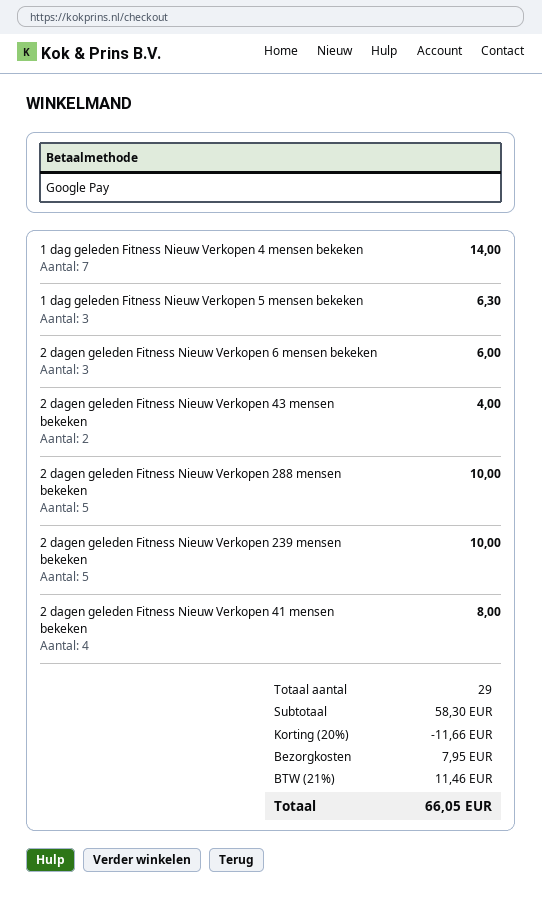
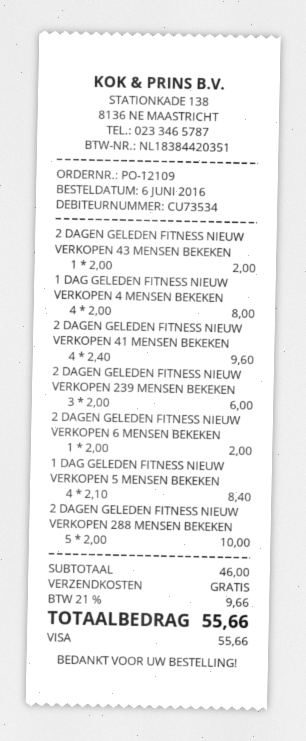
payment method: Google Pay -> Visa
1 dag geleden Fitness Nieuw Verkopen 4 mensen bekeken: 7 for 14.00 -> 4 for 8.00
1 dag geleden Fitness Nieuw Verkopen 5 mensen bekeken: 3 for 6.30 -> 4 for 8.40
2 dagen geleden Fitness Nieuw Verkopen 6 mensen bekeken: 3 for 6.00 -> 1 for 2.00
2 dagen geleden Fitness Nieuw Verkopen 43 mensen bekeken: 2 for 4.00 -> 1 for 2.00
2 dagen geleden Fitness Nieuw Verkopen 239 mensen bekeken: 5 for 10.00 -> 3 for 6.00
2 dagen geleden Fitness Nieuw Verkopen 41 mensen bekeken: 4 for 8.00 -> 4 for 9.60
subtotal: 58.30 -> 46.00
discount: 20% = 11.66 -> none
shipping: 7.95 -> 0.00
tax: 21% = 11.46 -> 21% = 9.66
total: 66.05 -> 55.66

